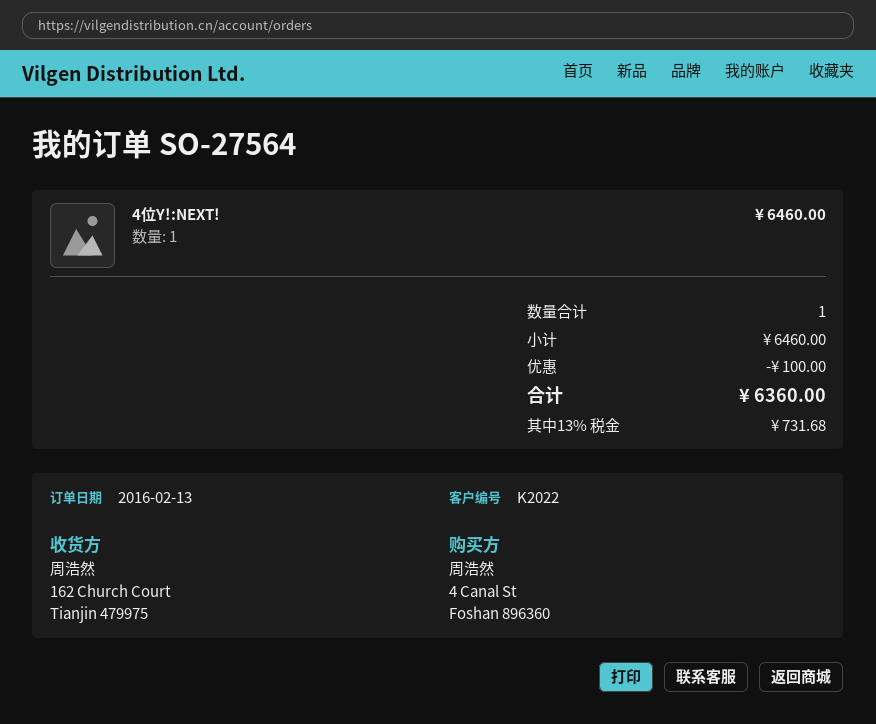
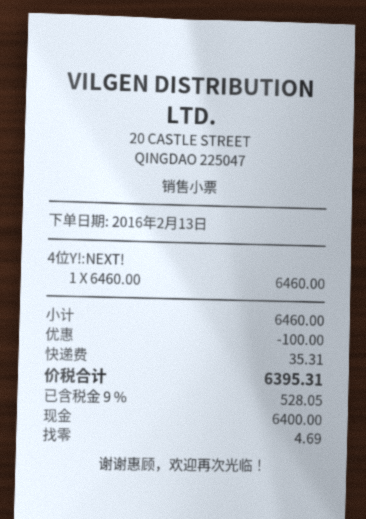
shipping: none -> 35.31
tax: 13% = 731.68 -> 9% = 528.05
total: 6360.00 -> 6395.31

